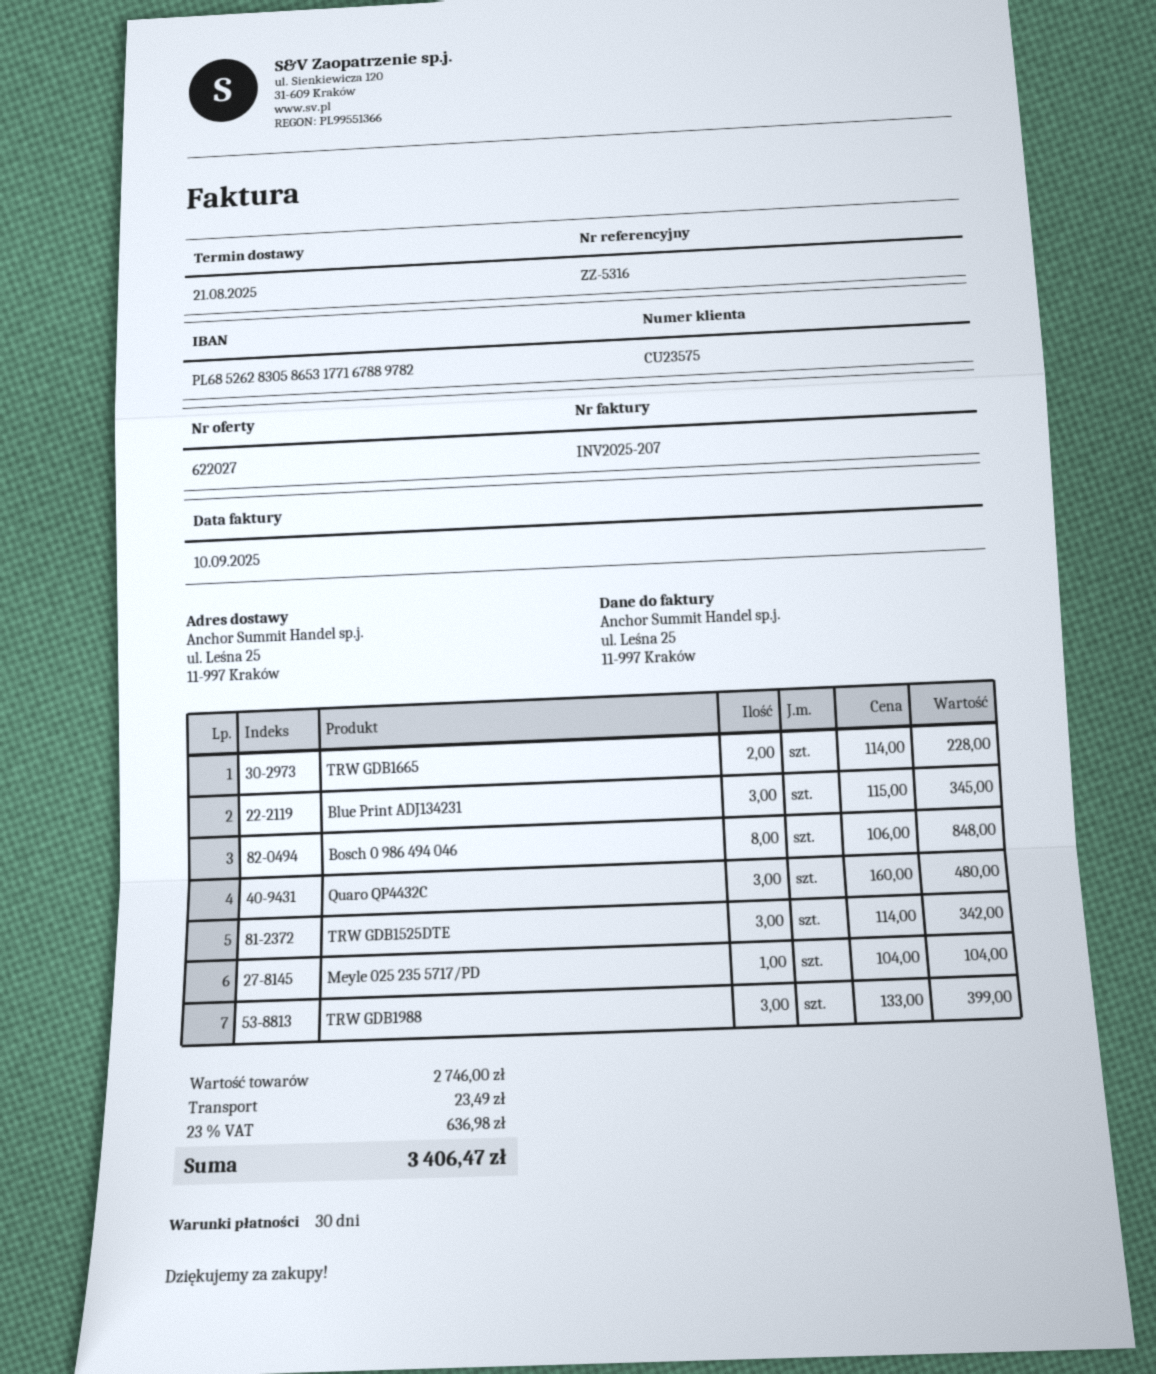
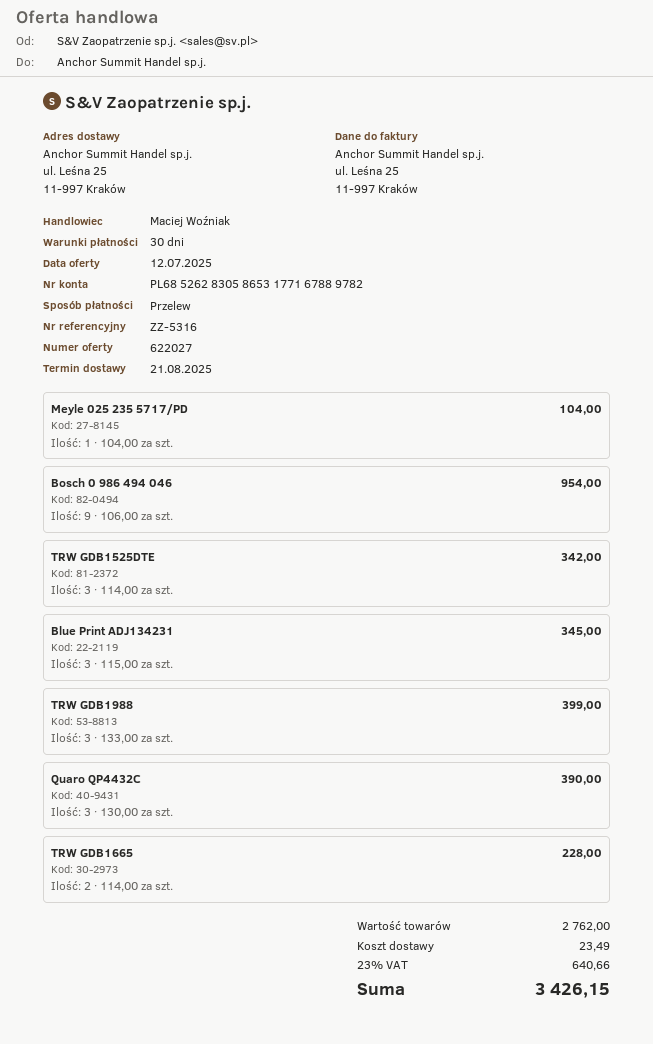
Bosch 0 986 494 046: 8 x 106.00 = 848.00 -> 9 x 106.00 = 954.00
Quaro QP4432C: 3 x 160.00 = 480.00 -> 3 x 130.00 = 390.00
subtotal: 2746.00 -> 2762.00
tax: 23% = 636.98 -> 23% = 640.66
total: 3406.47 -> 3426.15

